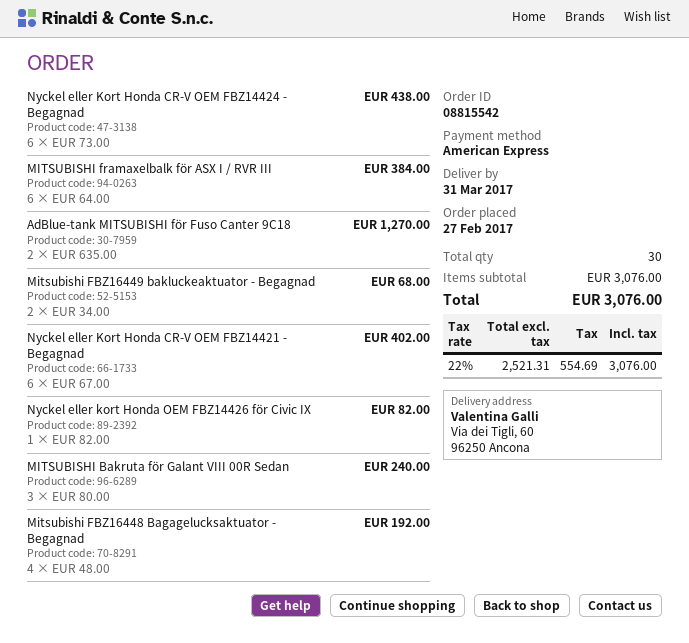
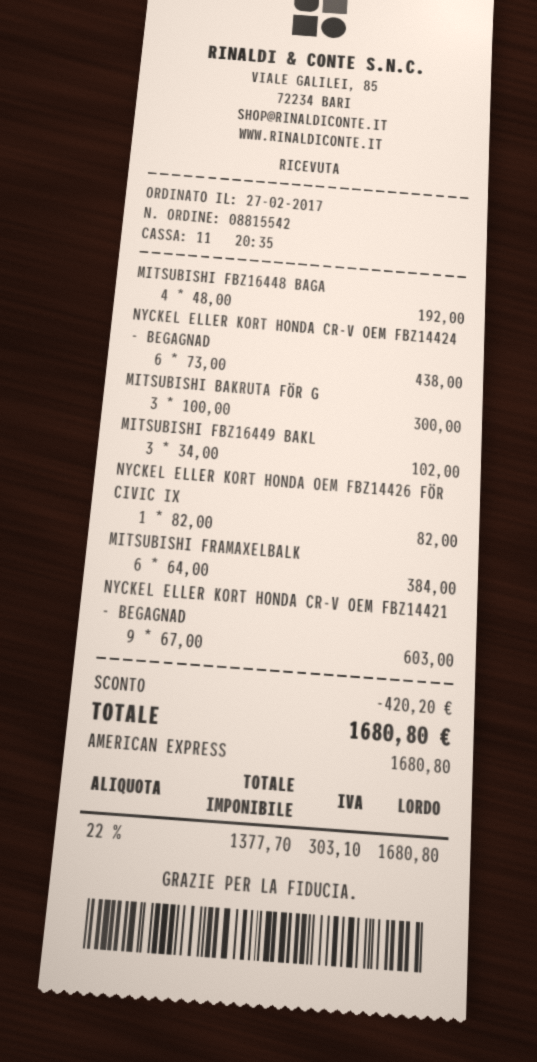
AdBlue-tank MITSUBISHI för Fuso Canter 9C18: 2 x 635.00 = 1270.00 -> none
Mitsubishi FBZ16449 bakluckeaktuator - Begagnad: 2 x 34.00 = 68.00 -> 3 x 34.00 = 102.00
Nyckel eller Kort Honda CR-V OEM FBZ14421 - Begagnad: 6 x 67.00 = 402.00 -> 9 x 67.00 = 603.00
MITSUBISHI Bakruta för Galant VIII 00R Sedan: 3 x 80.00 = 240.00 -> 3 x 100.00 = 300.00
discount: none -> 420.20
net: 2521.31 -> 1377.70
tax: 22% = 554.69 -> 22% = 303.10
total: 3076.00 -> 1680.80

